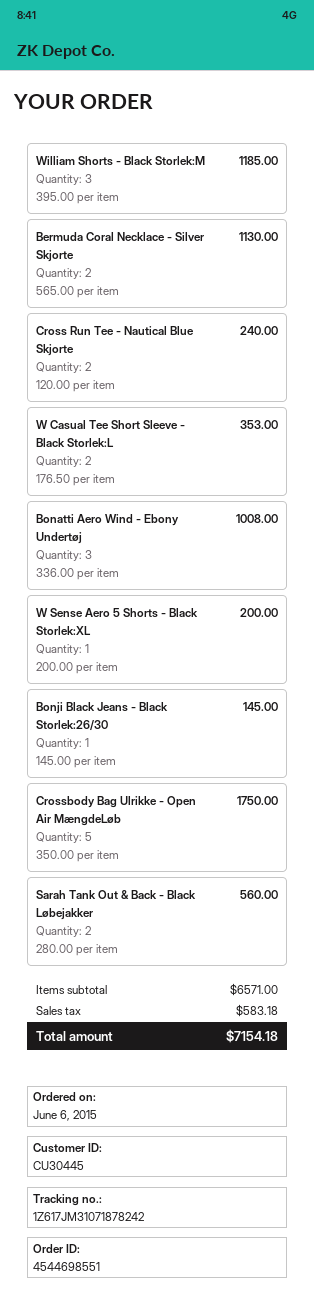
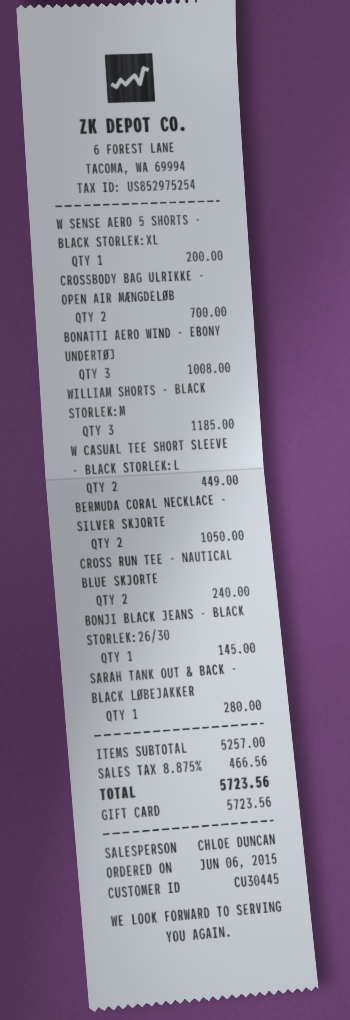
Bermuda Coral Necklace - Silver Skjorte: 2 for 1130.00 -> 2 for 1050.00
W Casual Tee Short Sleeve - Black Storlek:L: 2 for 353.00 -> 2 for 449.00
Crossbody Bag Ulrikke - Open Air MængdeLøb: 5 for 1750.00 -> 2 for 700.00
Sarah Tank Out & Back - Black Løbejakker: 2 for 560.00 -> 1 for 280.00
subtotal: 6571.00 -> 5257.00
tax: 583.18 -> 466.56
total: 7154.18 -> 5723.56

